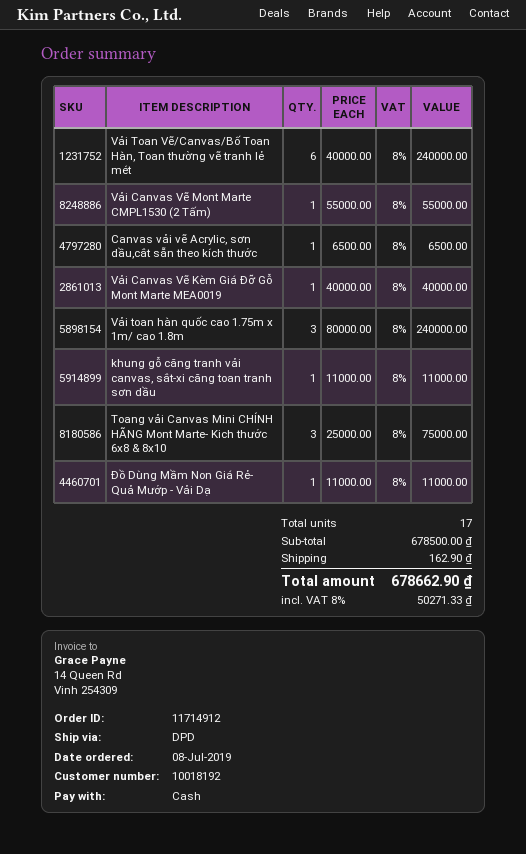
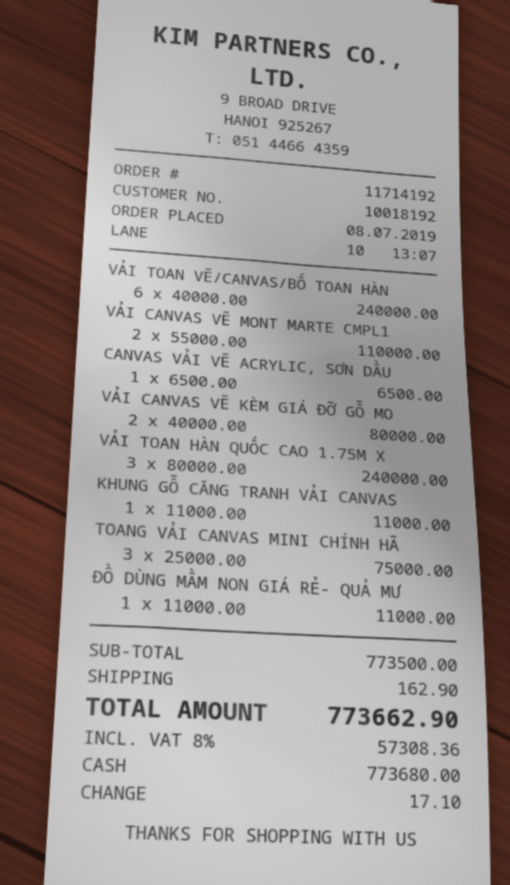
order number: 11714912 -> 11714192
Vải Canvas Vẽ Mont Marte CMPL1530 (2 Tấm): 1 x 55000.00 = 55000.00 -> 2 x 55000.00 = 110000.00
Vải Canvas Vẽ Kèm Giá Đỡ Gỗ Mont Marte MEA0019: 1 x 40000.00 = 40000.00 -> 2 x 40000.00 = 80000.00
subtotal: 678500.00 -> 773500.00
tax: 8% = 50271.33 -> 8% = 57308.36
total: 678662.90 -> 773662.90

